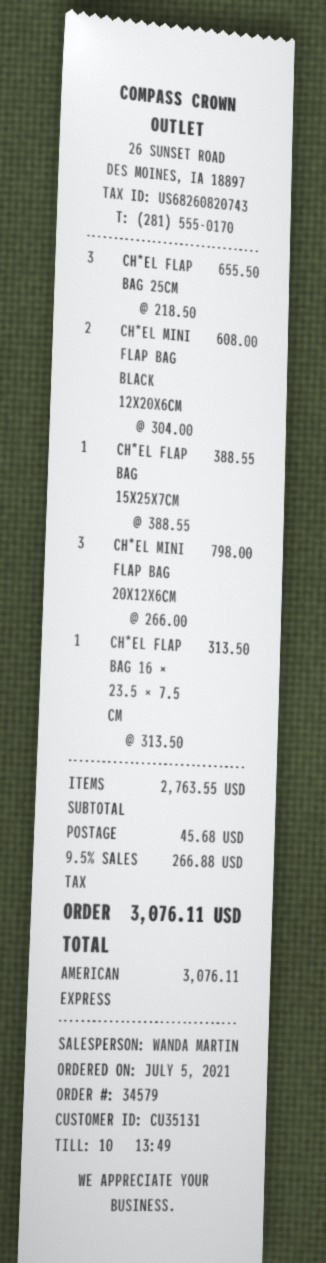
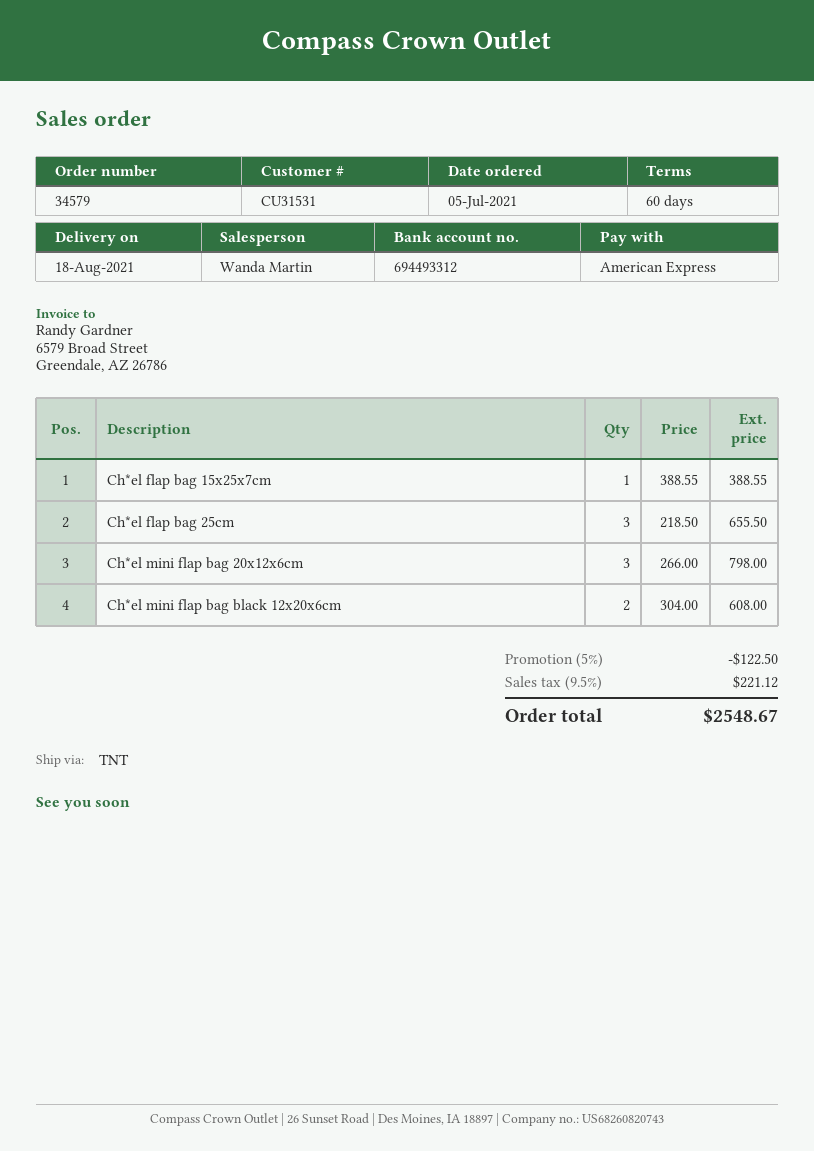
customer number: CU35131 -> CU31531
CH*EL FLAP BAG 16 × 23.5 × 7.5 CM: 1 x 313.50 = 313.50 -> none
discount: none -> 5% = 122.50
shipping: 45.68 -> none
tax: 9.5% = 266.88 -> 9.5% = 221.12
total: 3076.11 -> 2548.67

